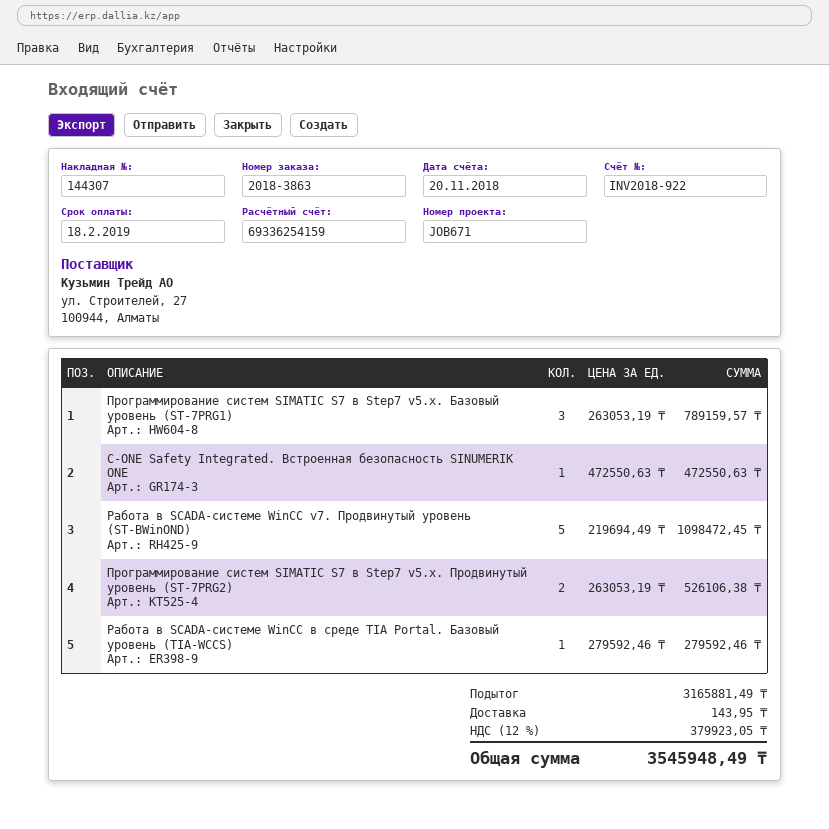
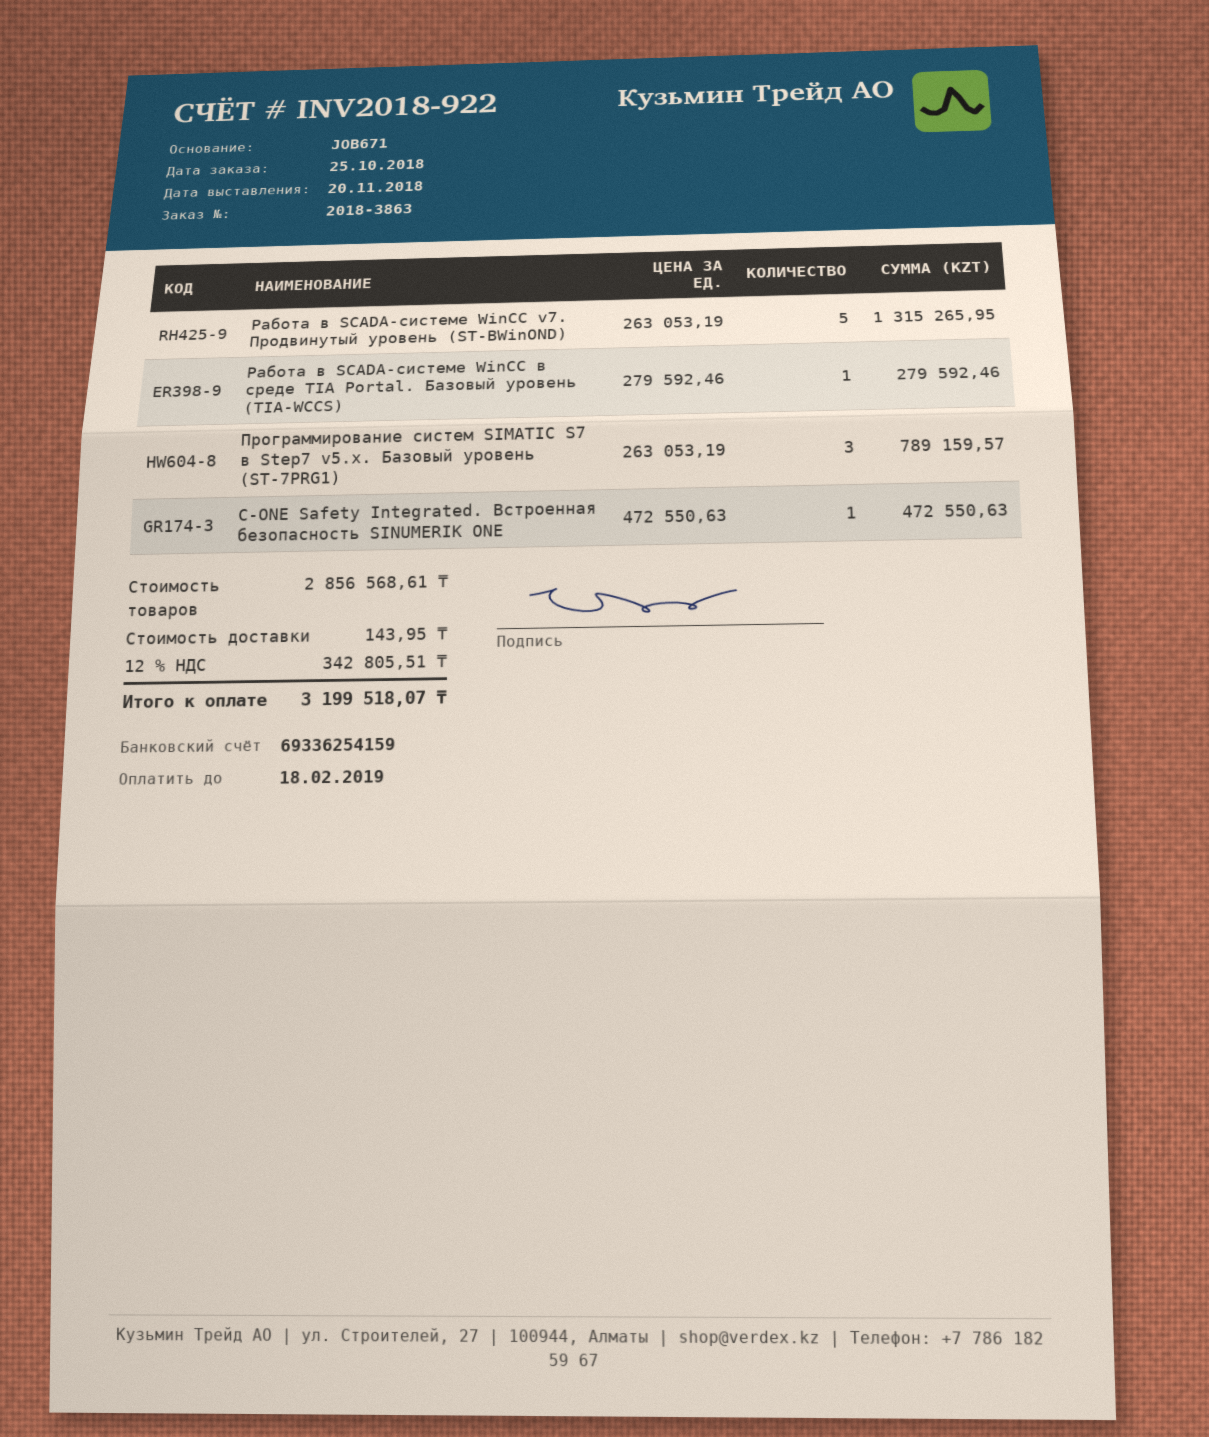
Работа в SCADA-системе WinCC v7. Продвинутый уровень (ST-BWinOND): 5 x 219694.49 = 1098472.45 -> 5 x 263053.19 = 1315265.95
Программирование систем SIMATIC S7 в Step7 v5.x. Продвинутый уровень (ST-7PRG2): 2 x 263053.19 = 526106.38 -> none
subtotal: 3165881.49 -> 2856568.61
tax: 12% = 379923.05 -> 12% = 342805.51
total: 3545948.49 -> 3199518.07

